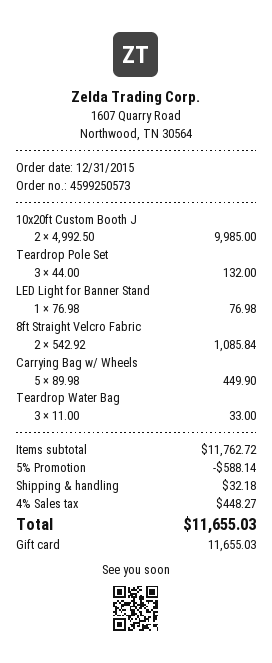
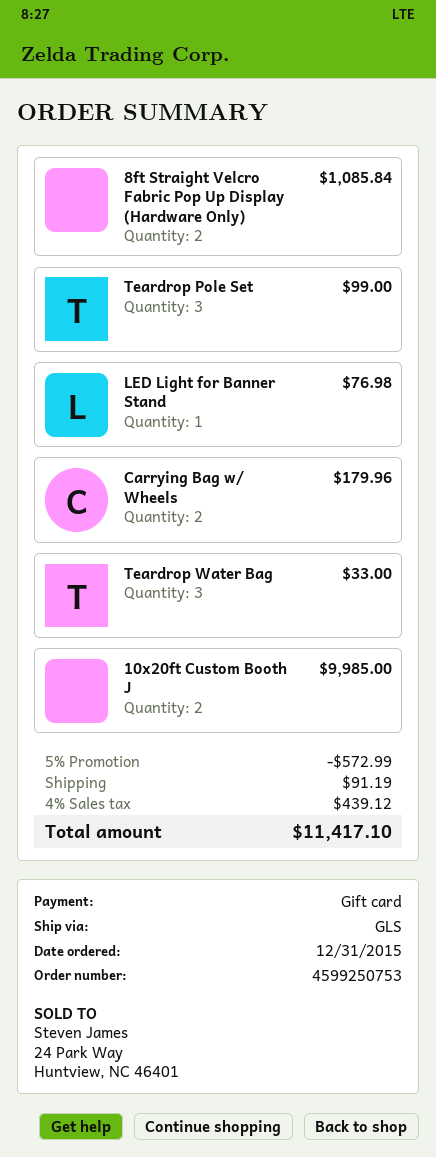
order number: 4599250573 -> 4599250753
Teardrop Pole Set: 3 for 132.00 -> 3 for 99.00
Carrying Bag w/ Wheels: 5 for 449.90 -> 2 for 179.96
discount: 5% = 588.14 -> 5% = 572.99
shipping: 32.18 -> 91.19
tax: 4% = 448.27 -> 4% = 439.12
total: 11655.03 -> 11417.10

